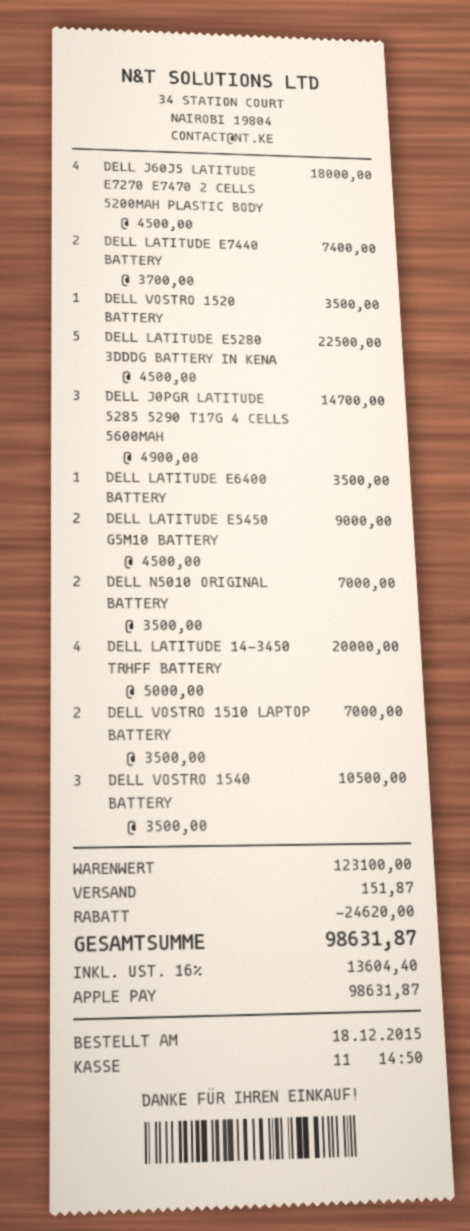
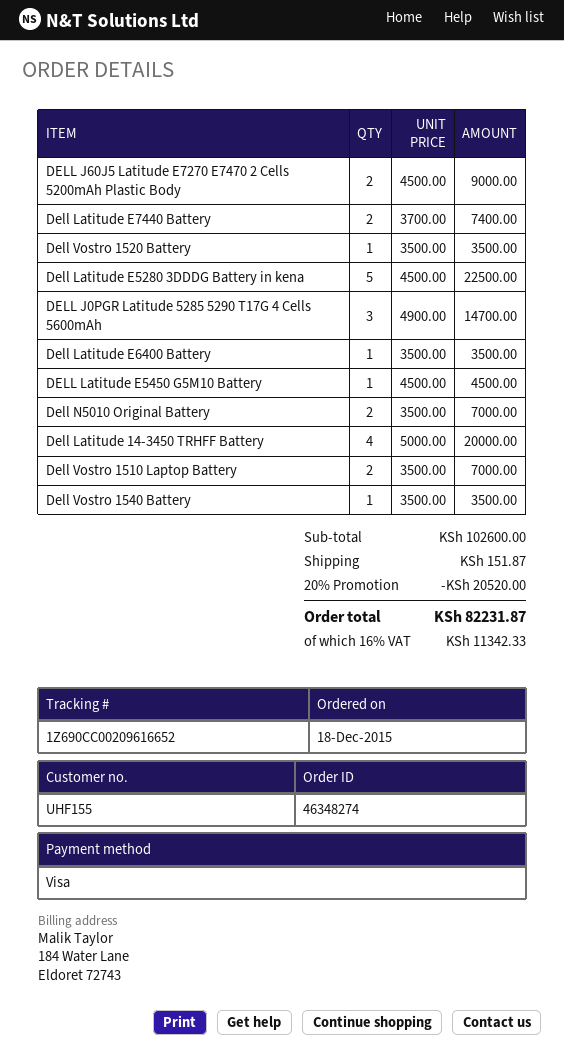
payment method: Apple Pay -> Visa
DELL J60J5 LATITUDE E7270 E7470 2 CELLS 5200MAH PLASTIC BODY: 4 x 4500.00 = 18000.00 -> 2 x 4500.00 = 9000.00
DELL LATITUDE E5450 G5M10 BATTERY: 2 x 4500.00 = 9000.00 -> 1 x 4500.00 = 4500.00
DELL VOSTRO 1540 BATTERY: 3 x 3500.00 = 10500.00 -> 1 x 3500.00 = 3500.00
subtotal: 123100.00 -> 102600.00
discount: 24620.00 -> 20520.00
tax: 16% = 13604.40 -> 16% = 11342.33
total: 98631.87 -> 82231.87

